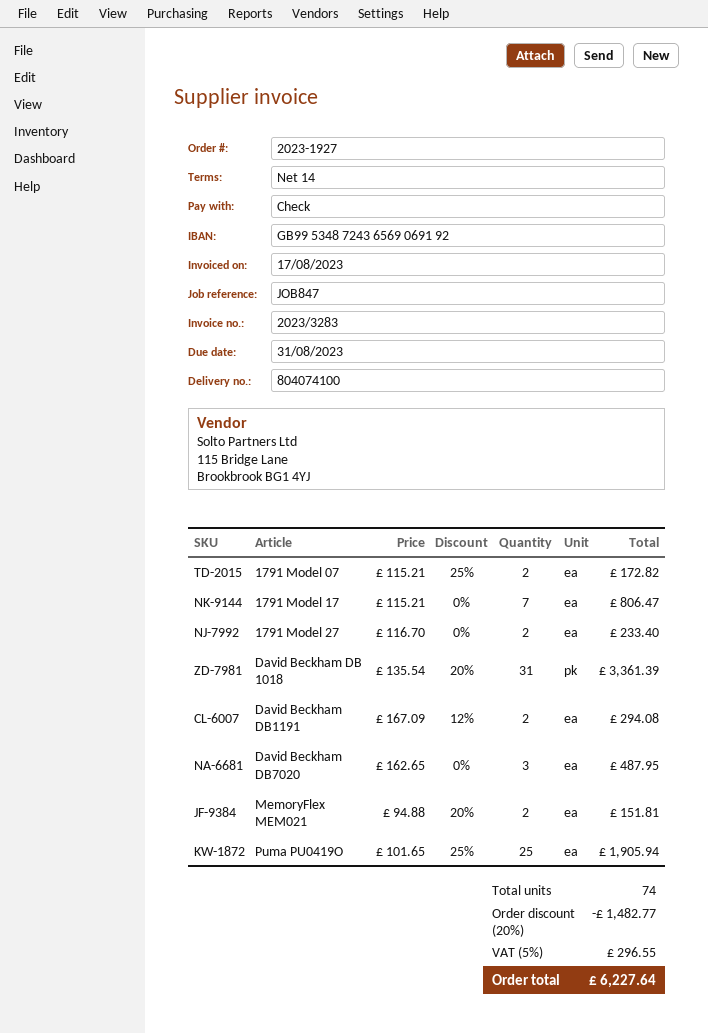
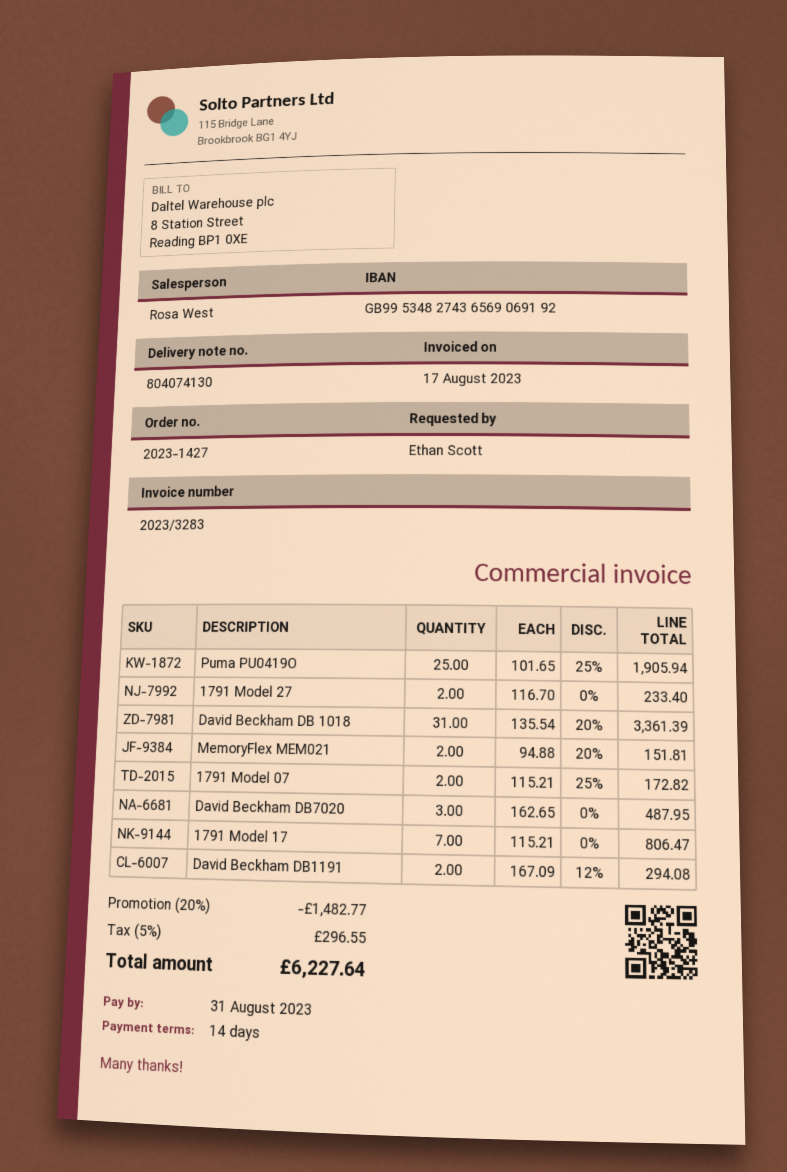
order number: 2023-1927 -> 2023-1427
delivery note number: 804074100 -> 804074130
bank account: GB99534872436569069192 -> GB99534827436569069192

